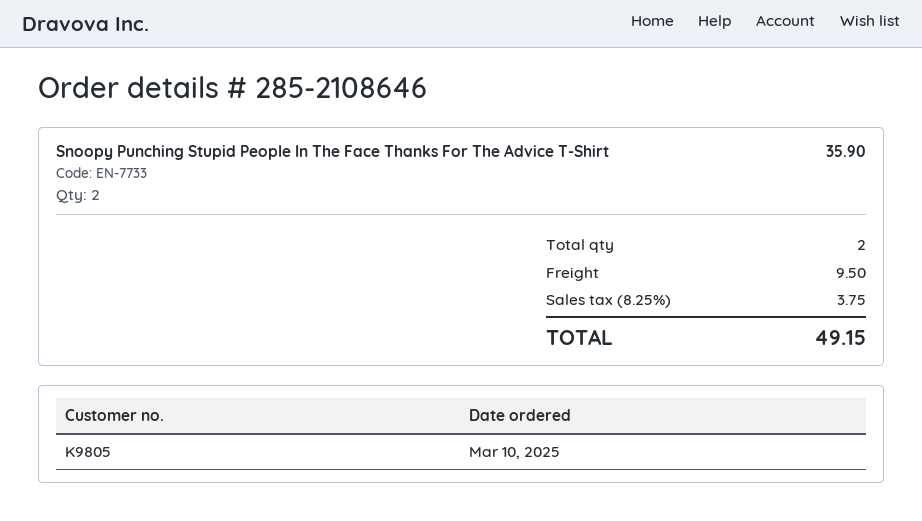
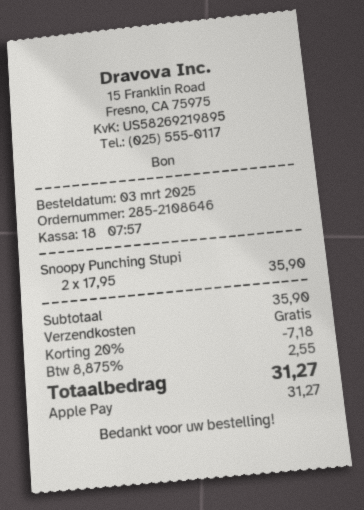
order date: 2025-03-10 -> 2025-03-03
discount: none -> 20% = 7.18
shipping: 9.50 -> 0.00
tax: 8.25% = 3.75 -> 8.875% = 2.55
total: 49.15 -> 31.27

